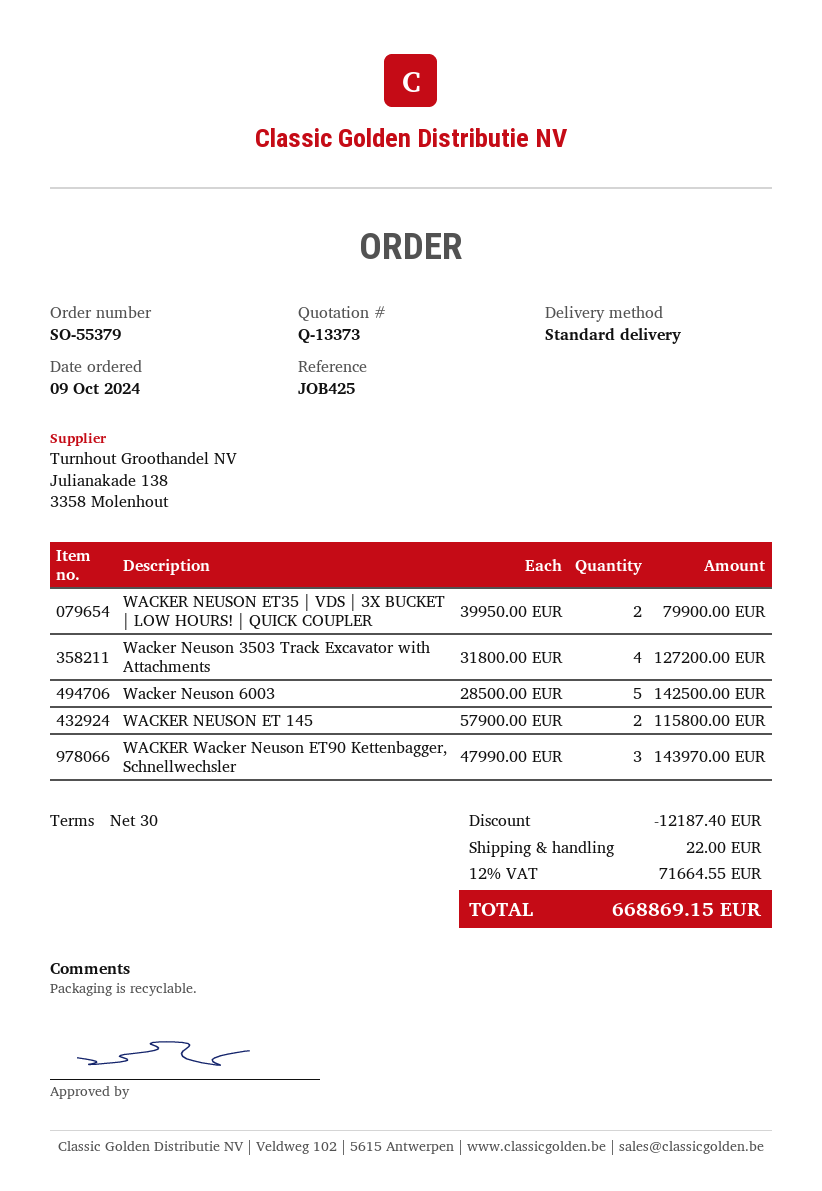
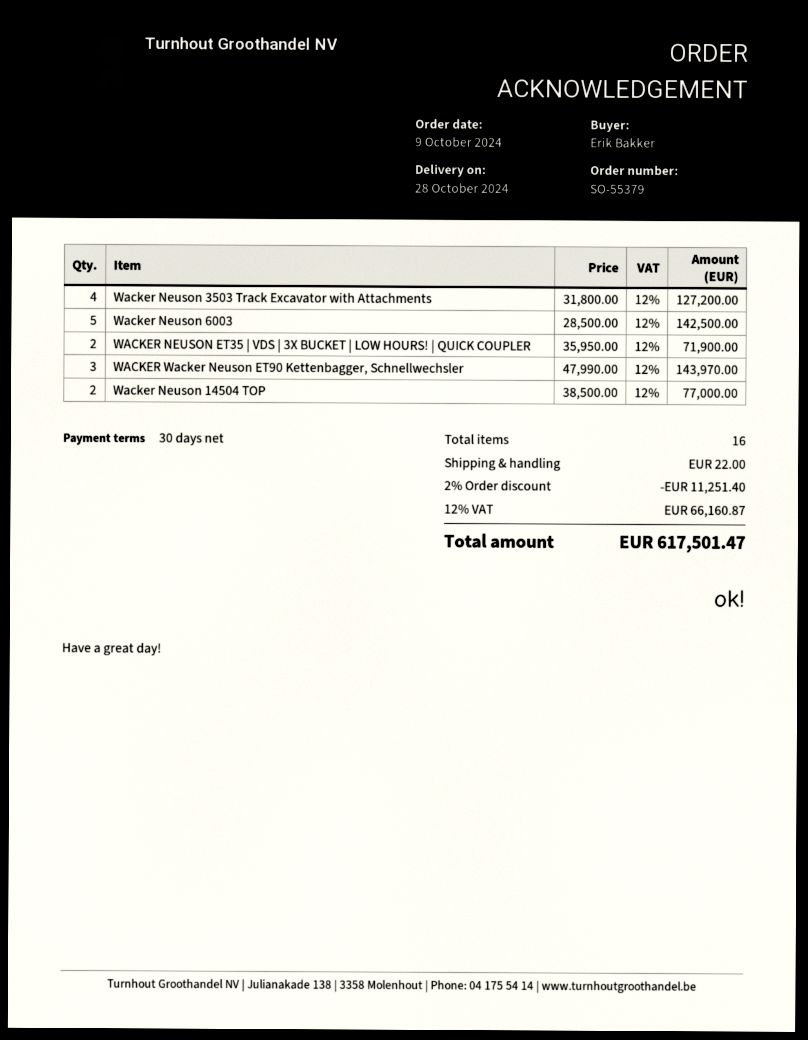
WACKER NEUSON ET35 | VDS | 3X BUCKET | LOW HOURS! | QUICK COUPLER: 2 x 39950.00 = 79900.00 -> 2 x 35950.00 = 71900.00
WACKER NEUSON ET 145: 2 x 57900.00 = 115800.00 -> none
Wacker Neuson 14504 TOP: none -> 2 x 38500.00 = 77000.00
discount: 12187.40 -> 11251.40
tax: 12% = 71664.55 -> 12% = 66160.87
total: 668869.15 -> 617501.47

